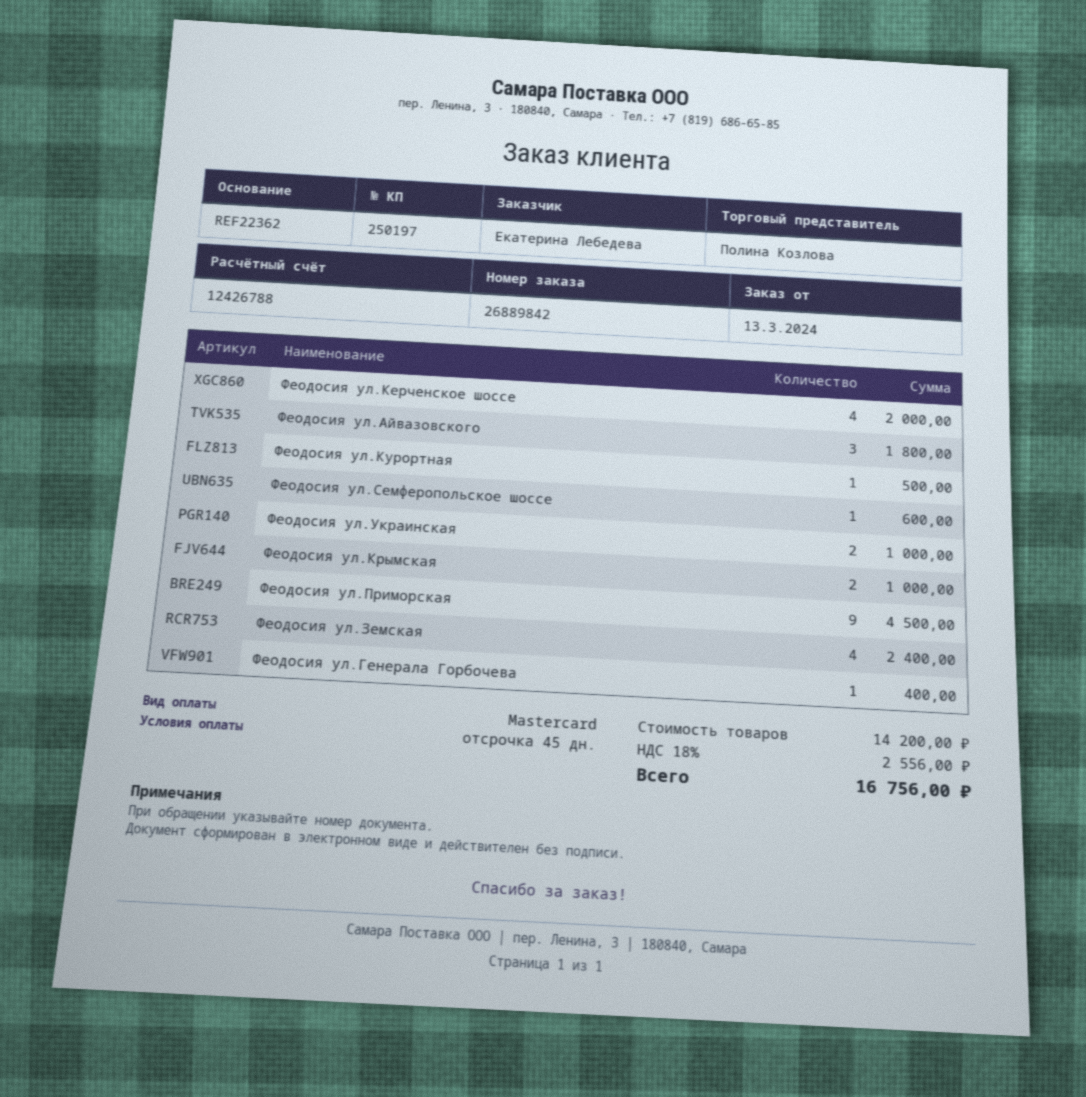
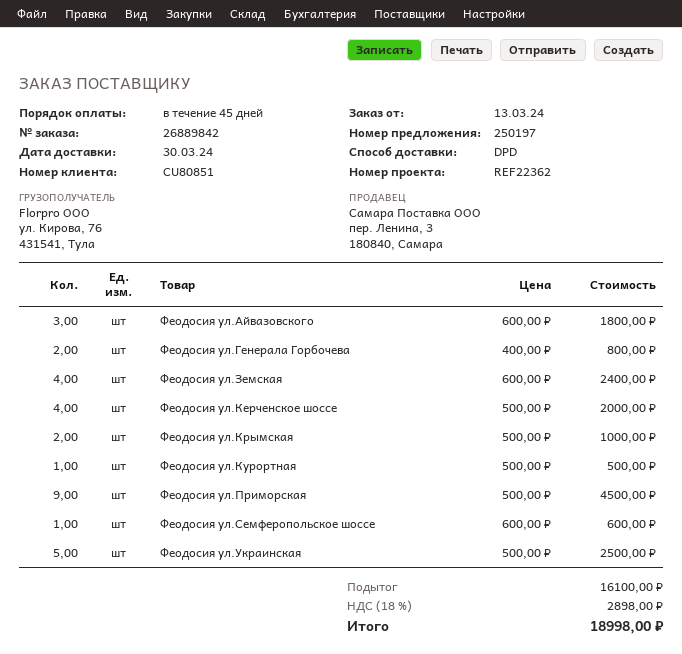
Феодосия ул.Украинская: 2 for 1000.00 -> 5 for 2500.00
Феодосия ул.Генерала Горбочева: 1 for 400.00 -> 2 for 800.00
subtotal: 14200.00 -> 16100.00
tax: 18% = 2556.00 -> 18% = 2898.00
total: 16756.00 -> 18998.00

